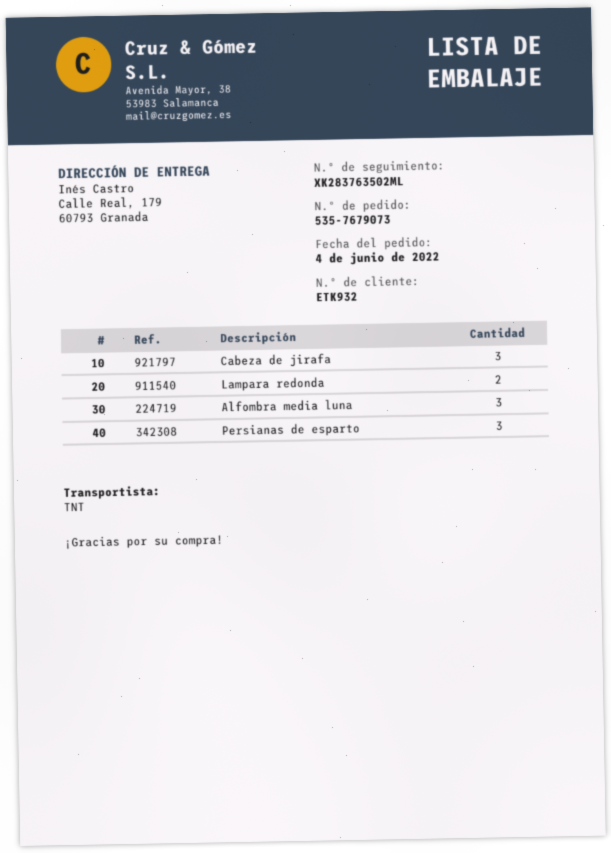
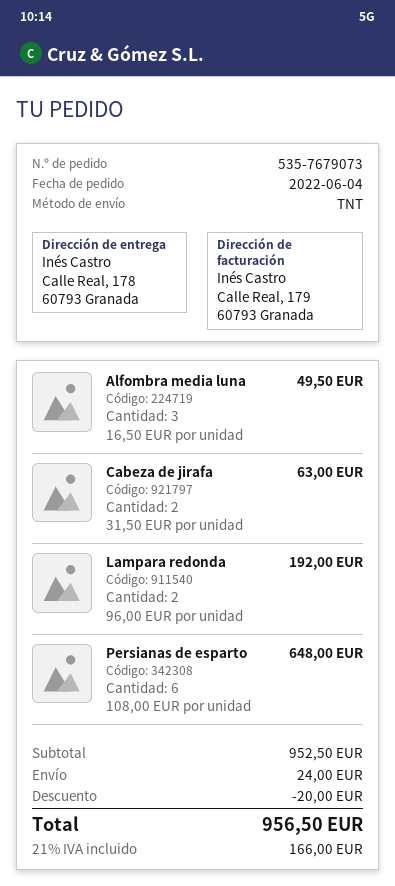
ship to: Calle Real, 179, 60793 Granada -> Calle Real, 178, 60793 Granada
Cabeza de jirafa: 3 -> 2
Persianas de esparto: 3 -> 6

